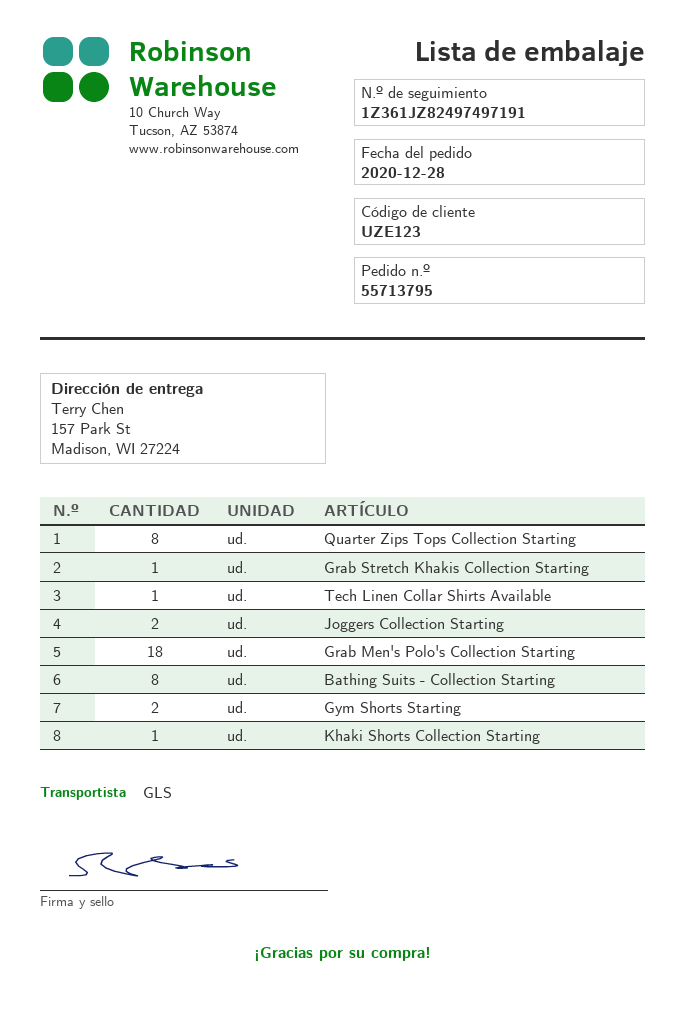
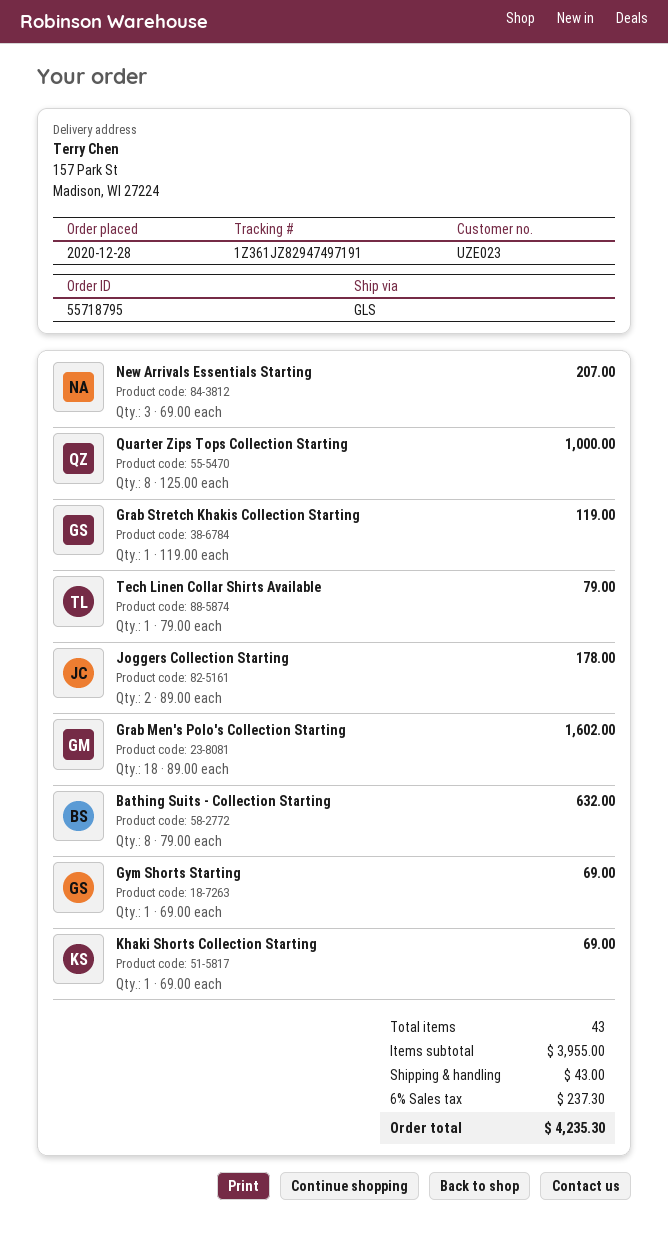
order number: 55713795 -> 55718795
customer number: UZE123 -> UZE023
tracking number: 1Z361JZ82497497191 -> 1Z361JZ82947497191
Gym Shorts Starting: 2 -> 1
New Arrivals Essentials Starting: none -> 3

